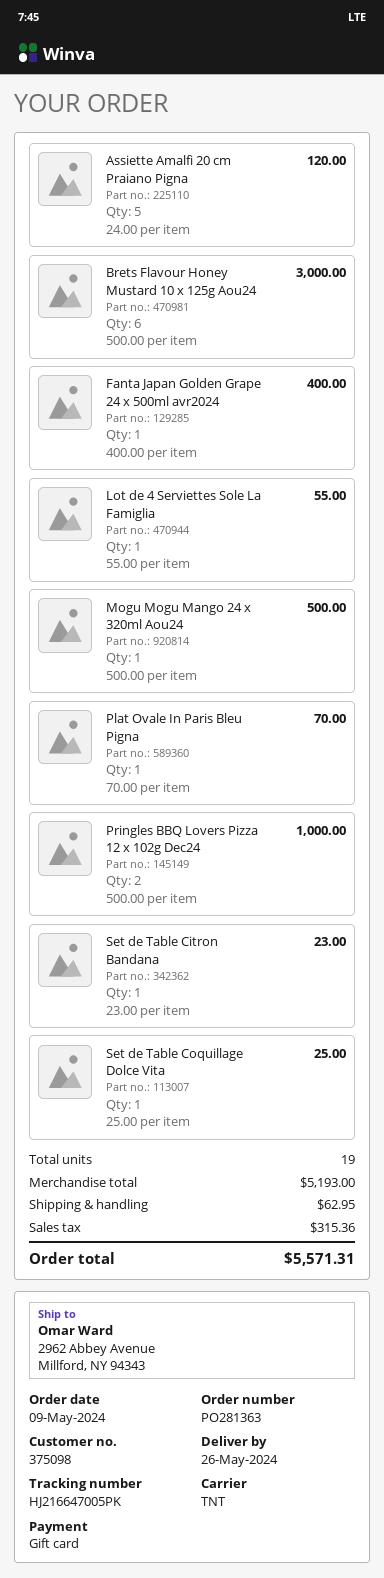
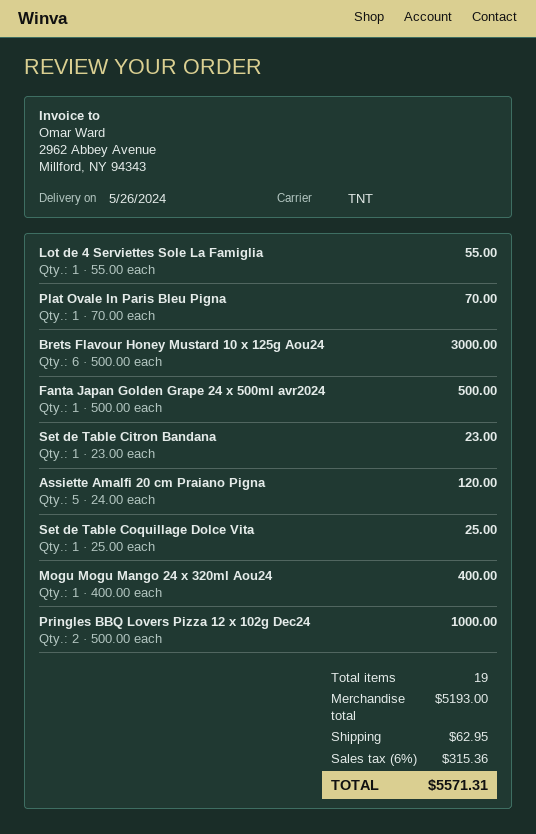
Fanta Japan Golden Grape 24 x 500ml avr2024: 1 x 400.00 = 400.00 -> 1 x 500.00 = 500.00
Mogu Mogu Mango 24 x 320ml Aou24: 1 x 500.00 = 500.00 -> 1 x 400.00 = 400.00

